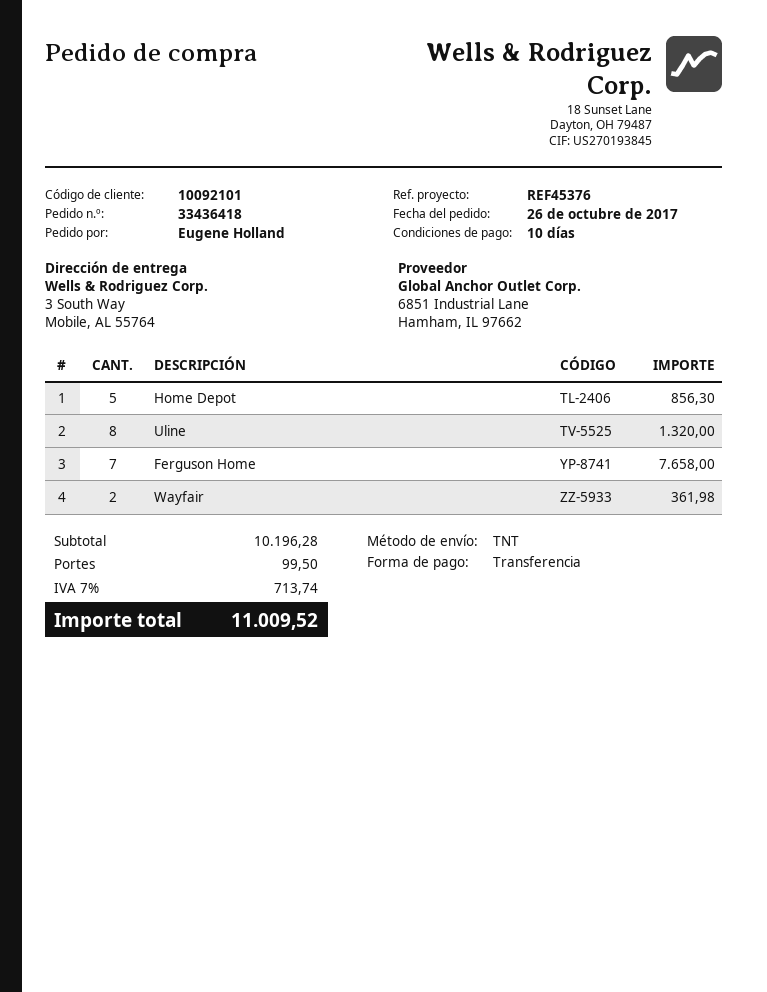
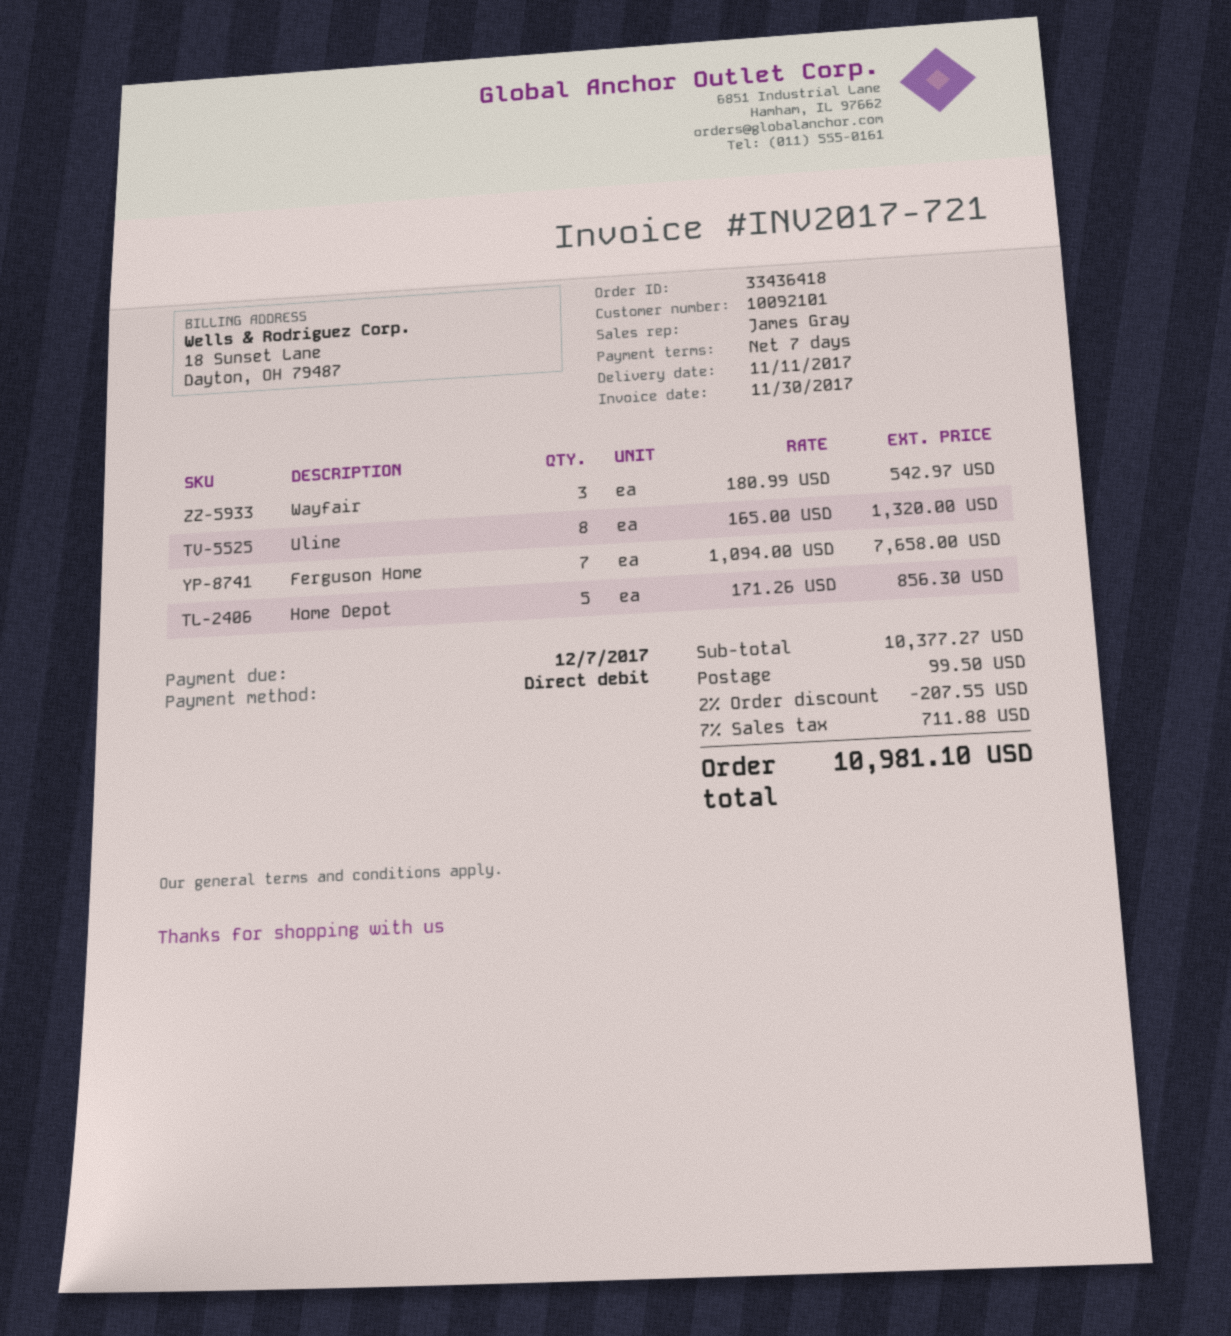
payment terms: 10 days -> 7 days
payment method: bank transfer -> direct debit
Wayfair: 2 for 361.98 -> 3 for 542.97
subtotal: 10196.28 -> 10377.27
discount: none -> 2% = 207.55
tax: 7% = 713.74 -> 7% = 711.88
total: 11009.52 -> 10981.10

